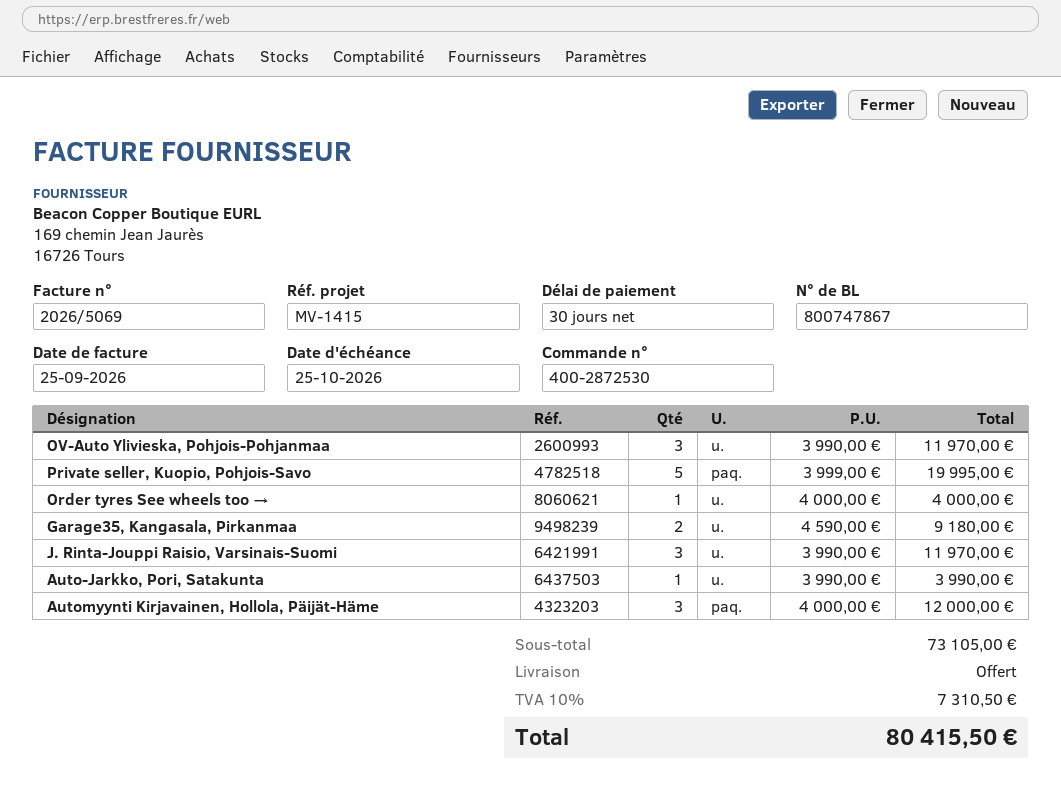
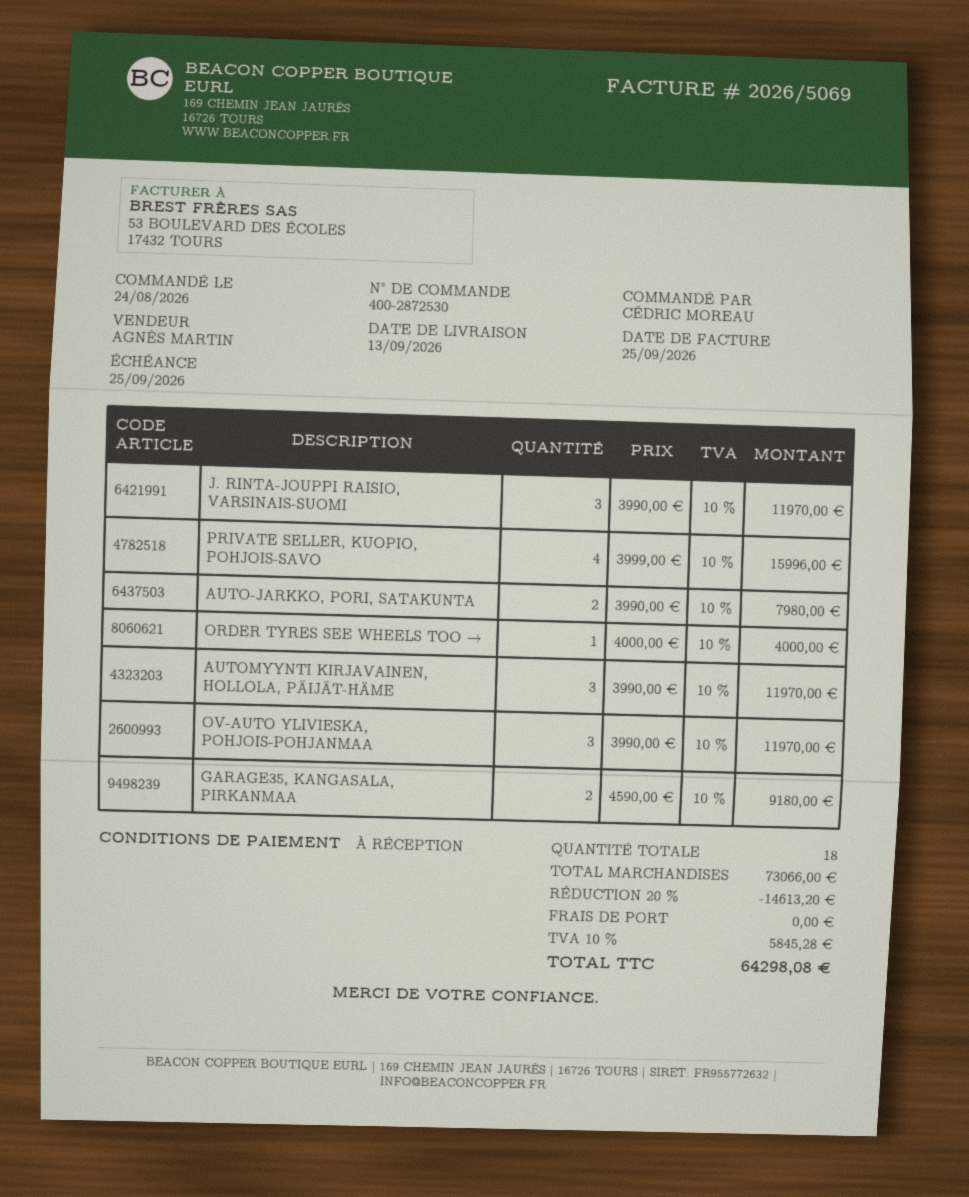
payment terms: 30 days -> on receipt
due date: 2026-10-25 -> 2026-09-25
Private seller, Kuopio, Pohjois-Savo: 5 x 3999.00 = 19995.00 -> 4 x 3999.00 = 15996.00
Auto-Jarkko, Pori, Satakunta: 1 x 3990.00 = 3990.00 -> 2 x 3990.00 = 7980.00
Automyynti Kirjavainen, Hollola, Päijät-Häme: 3 x 4000.00 = 12000.00 -> 3 x 3990.00 = 11970.00
subtotal: 73105.00 -> 73066.00
discount: none -> 20% = 14613.20
tax: 10% = 7310.50 -> 10% = 5845.28
total: 80415.50 -> 64298.08

